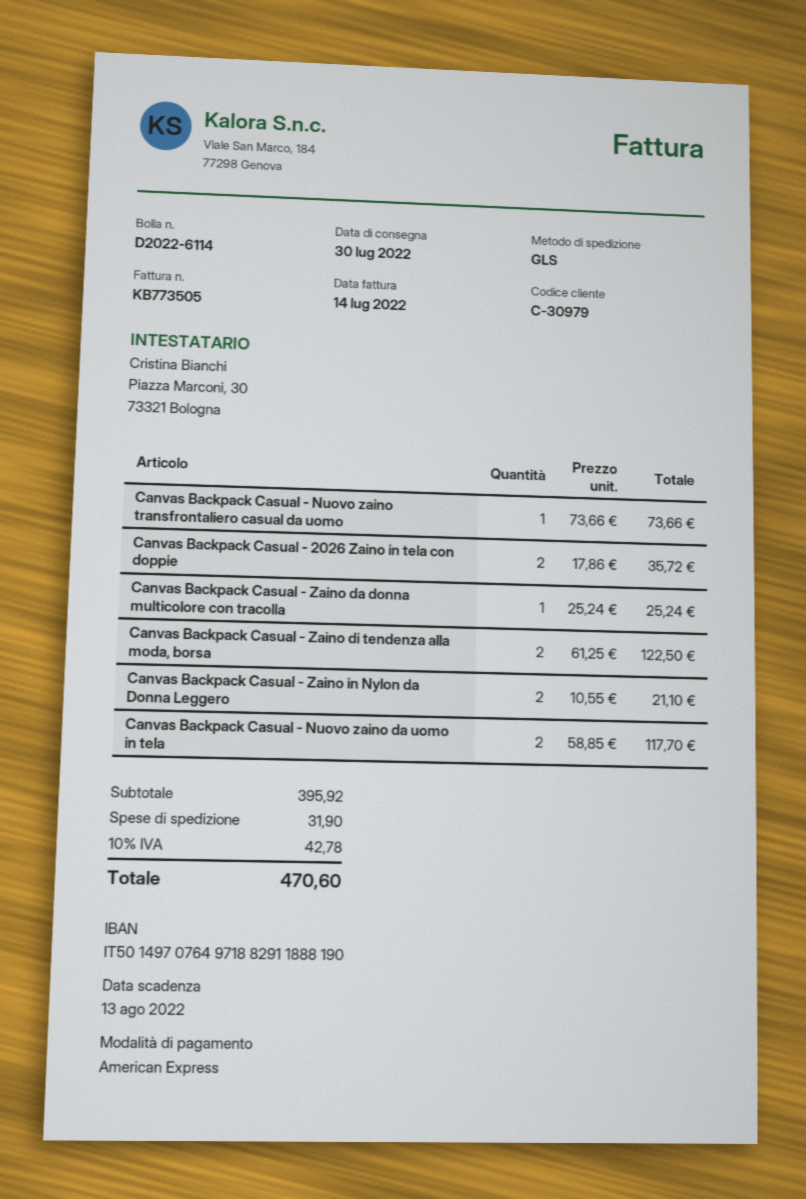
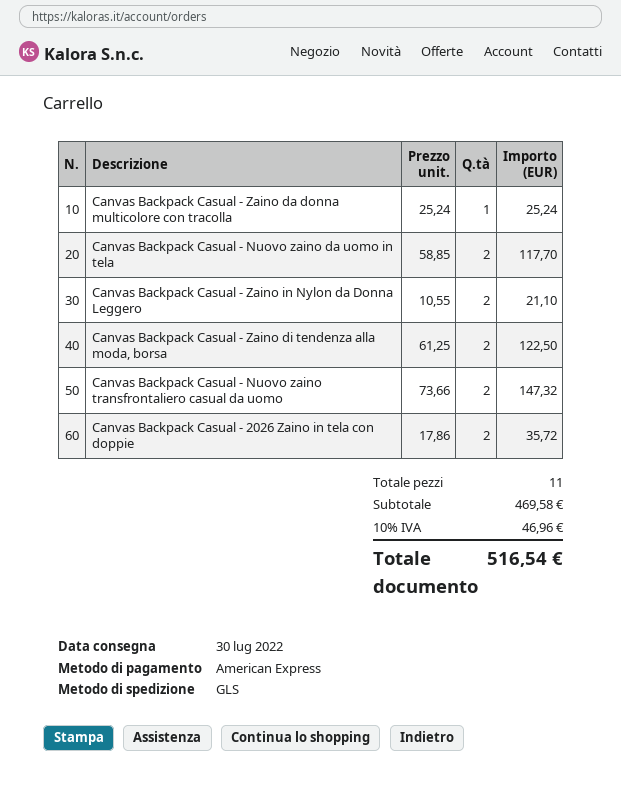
Canvas Backpack Casual - Nuovo zaino transfrontaliero casual da uomo: 1 x 73.66 = 73.66 -> 2 x 73.66 = 147.32
subtotal: 395.92 -> 469.58
shipping: 31.90 -> none
tax: 10% = 42.78 -> 10% = 46.96
total: 470.60 -> 516.54

